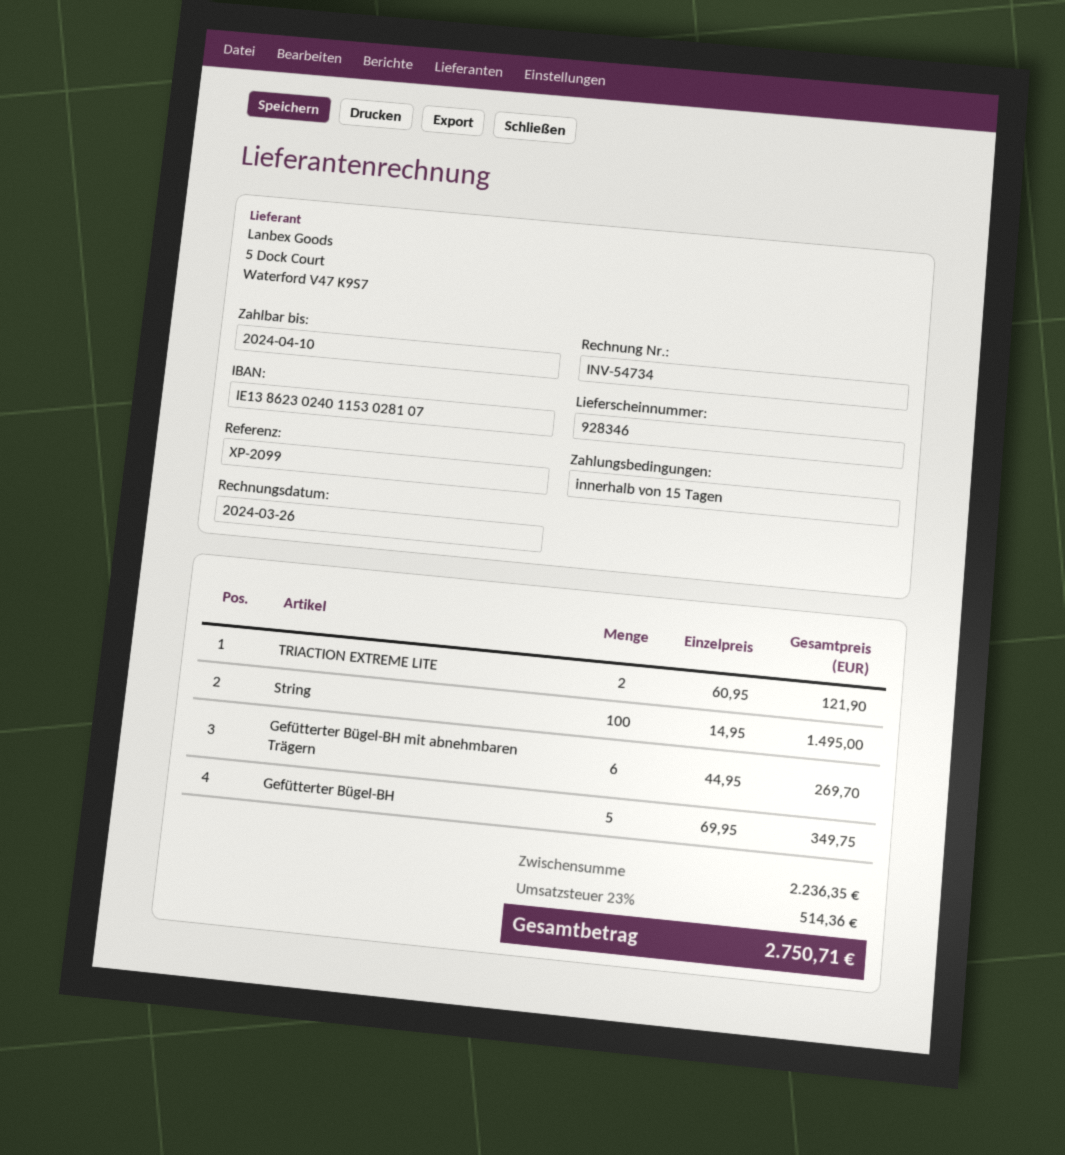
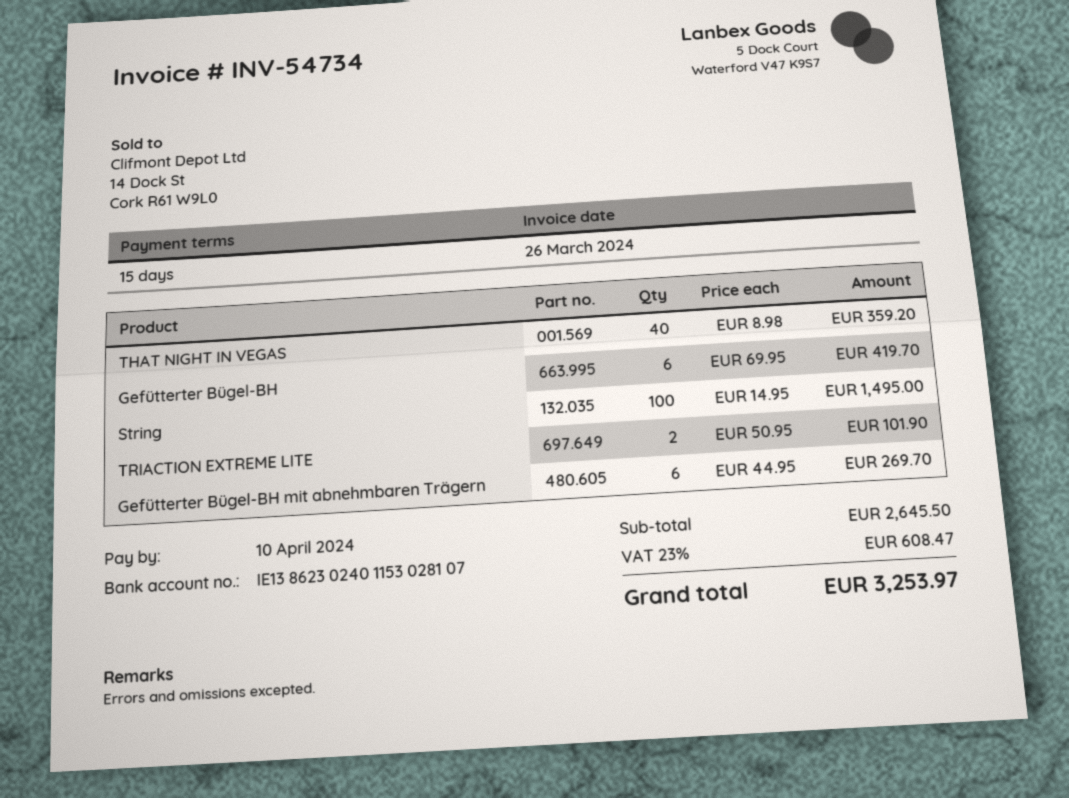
TRIACTION EXTREME LITE: 2 x 60.95 = 121.90 -> 2 x 50.95 = 101.90
Gefütterter Bügel-BH: 5 x 69.95 = 349.75 -> 6 x 69.95 = 419.70
THAT NIGHT IN VEGAS: none -> 40 x 8.98 = 359.20
subtotal: 2236.35 -> 2645.50
tax: 23% = 514.36 -> 23% = 608.47
total: 2750.71 -> 3253.97

